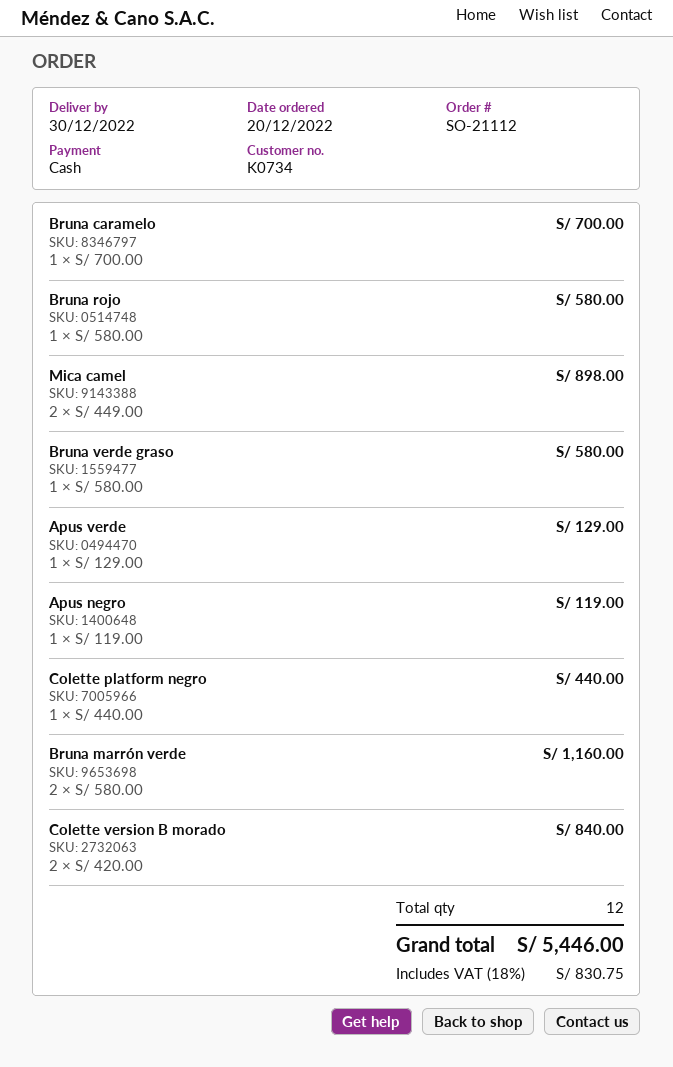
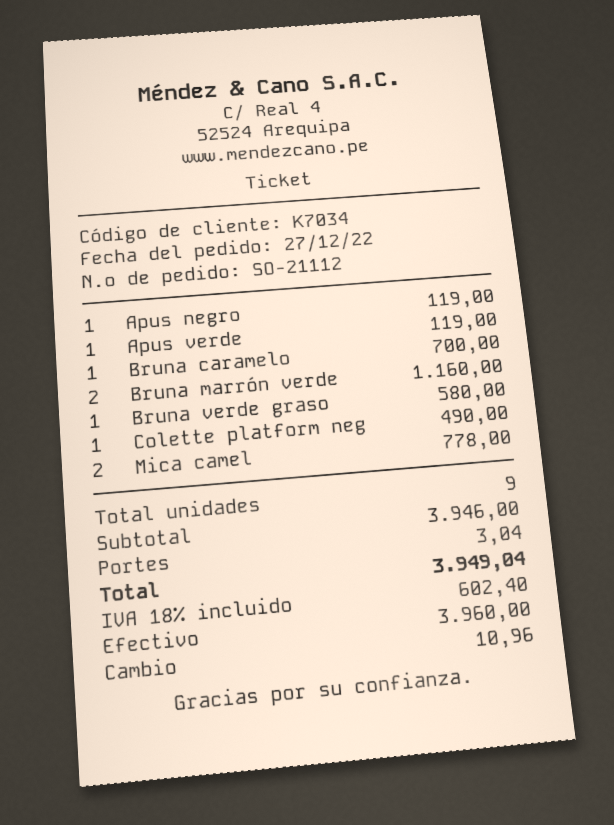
order date: 2022-12-20 -> 2022-12-27
customer number: K0734 -> K7034
Bruna rojo: 1 for 580.00 -> none
Mica camel: 2 for 898.00 -> 2 for 778.00
Apus verde: 1 for 129.00 -> 1 for 119.00
Colette platform negro: 1 for 440.00 -> 1 for 490.00
Colette version B morado: 2 for 840.00 -> none
total quantity: 12 -> 9
shipping: none -> 3.04
tax: 18% = 830.75 -> 18% = 602.40
total: 5446.00 -> 3949.04

